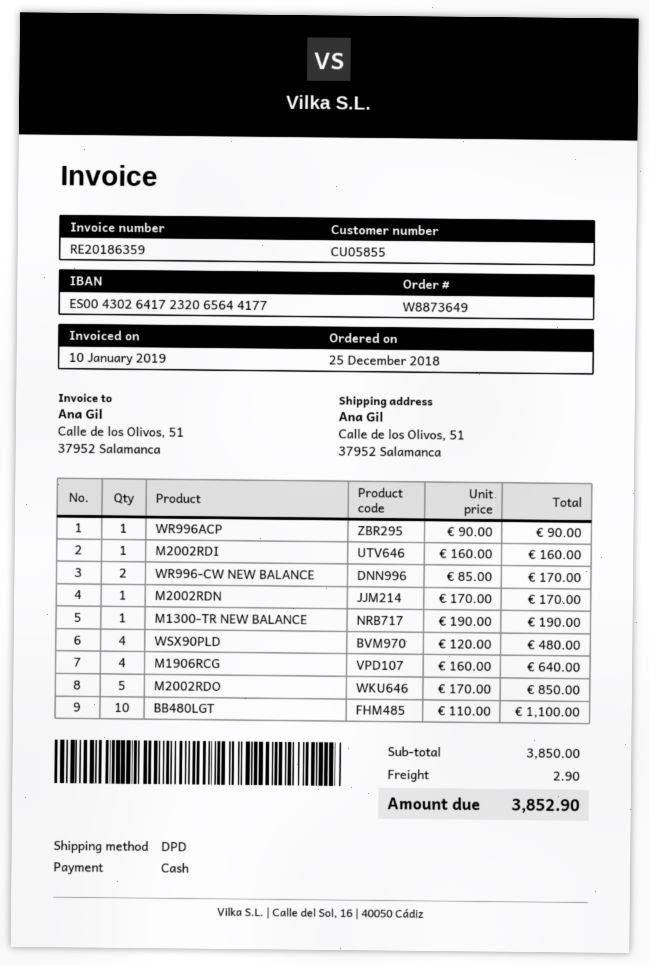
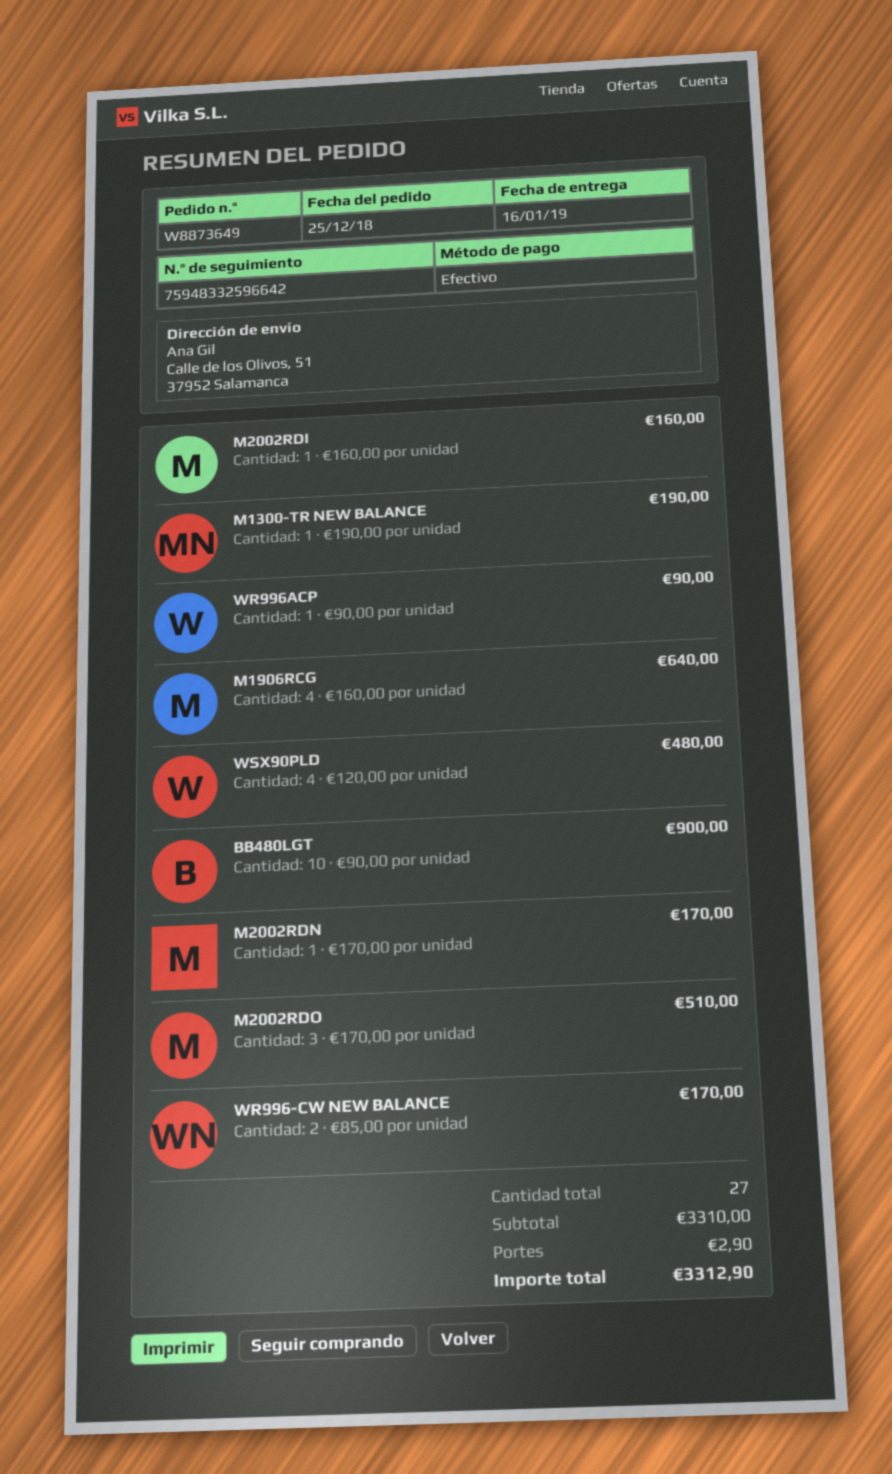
M2002RDO: 5 x 170.00 = 850.00 -> 3 x 170.00 = 510.00
BB480LGT: 10 x 110.00 = 1100.00 -> 10 x 90.00 = 900.00
subtotal: 3850.00 -> 3310.00
total: 3852.90 -> 3312.90

